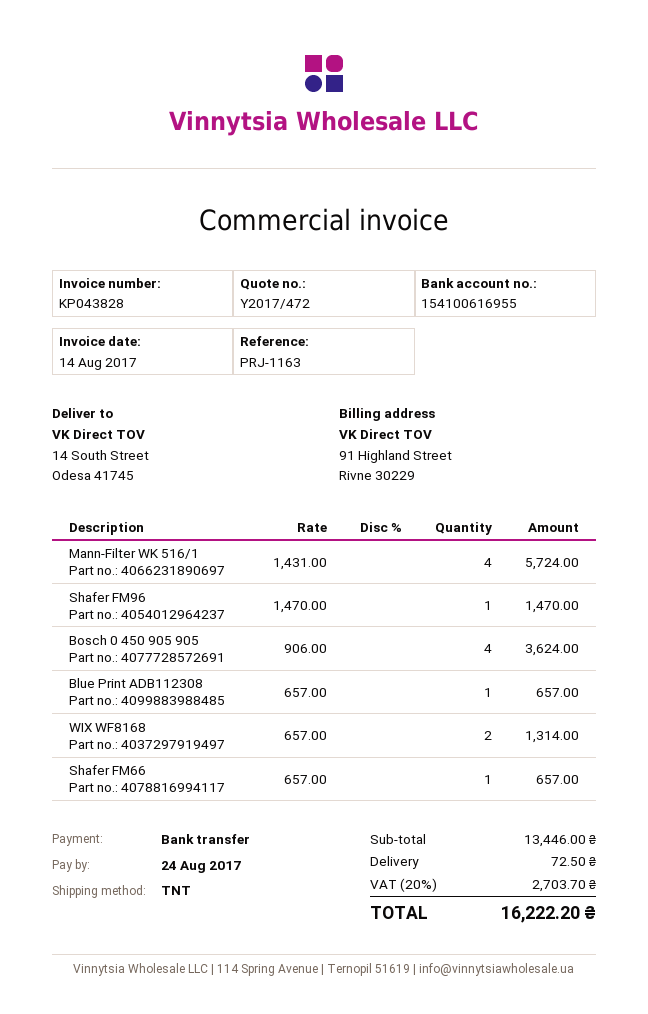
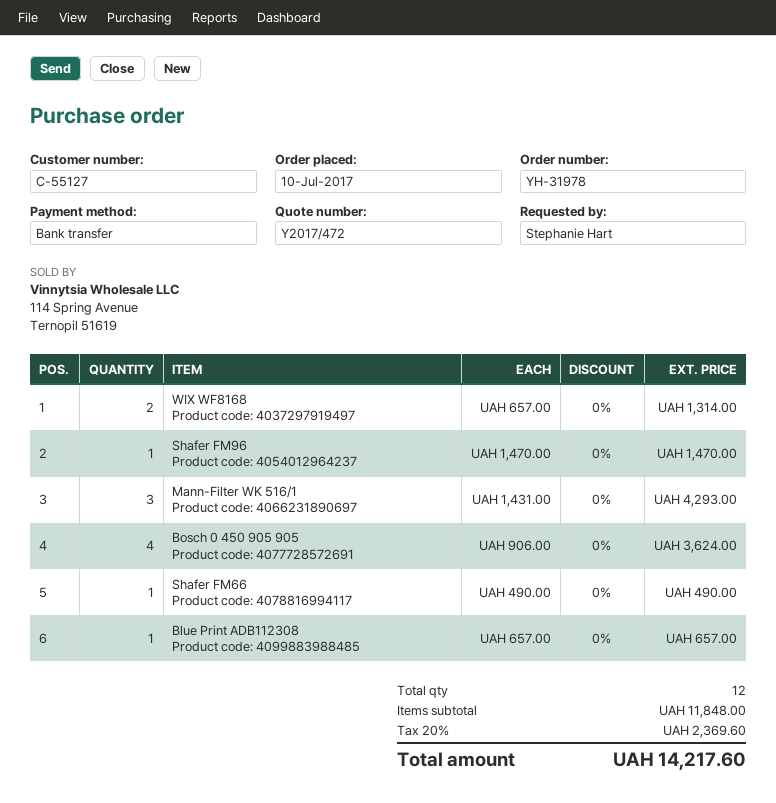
Mann-Filter WK 516/1: 4 x 1431.00 = 5724.00 -> 3 x 1431.00 = 4293.00
Shafer FM66: 1 x 657.00 = 657.00 -> 1 x 490.00 = 490.00
subtotal: 13446.00 -> 11848.00
shipping: 72.50 -> none
tax: 20% = 2703.70 -> 20% = 2369.60
total: 16222.20 -> 14217.60

